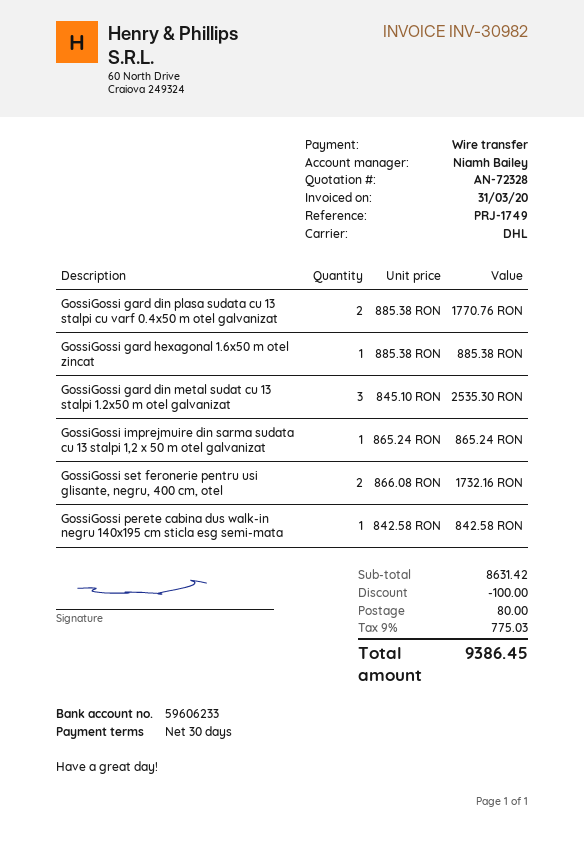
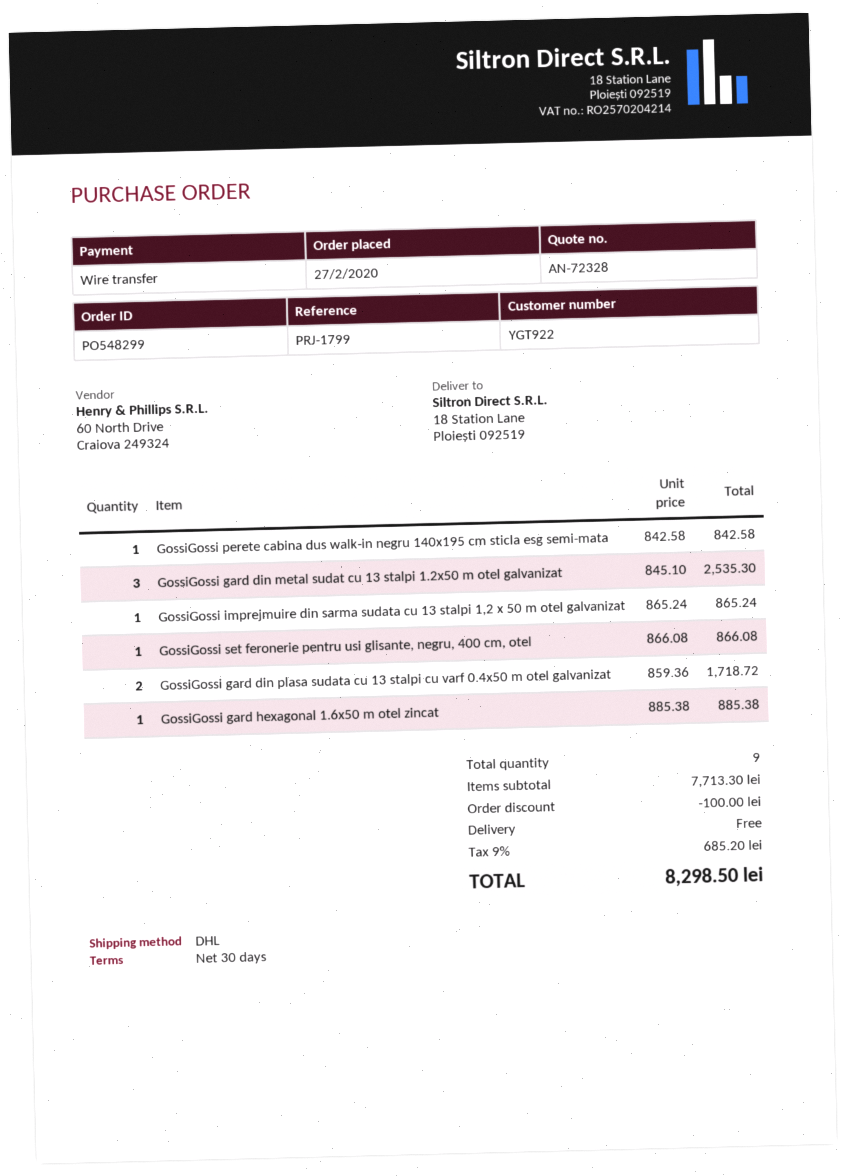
reference: PRJ-1749 -> PRJ-1799
GossiGossi gard din plasa sudata cu 13 stalpi cu varf 0.4x50 m otel galvanizat: 2 x 885.38 = 1770.76 -> 2 x 859.36 = 1718.72
GossiGossi set feronerie pentru usi glisante, negru, 400 cm, otel: 2 x 866.08 = 1732.16 -> 1 x 866.08 = 866.08
subtotal: 8631.42 -> 7713.30
shipping: 80.00 -> 0.00
tax: 9% = 775.03 -> 9% = 685.20
total: 9386.45 -> 8298.50

